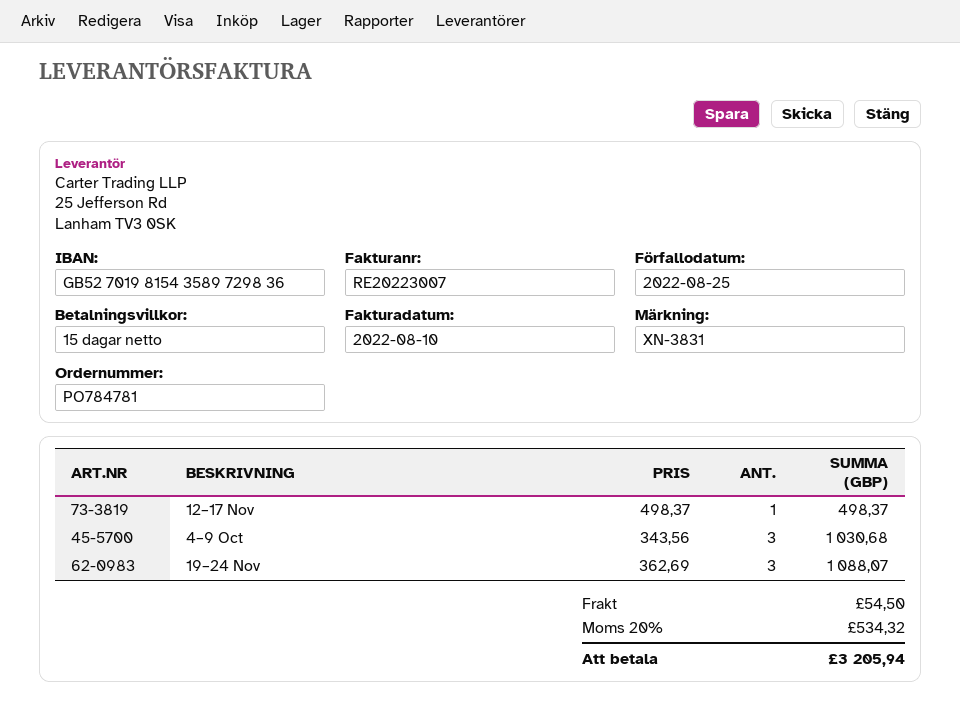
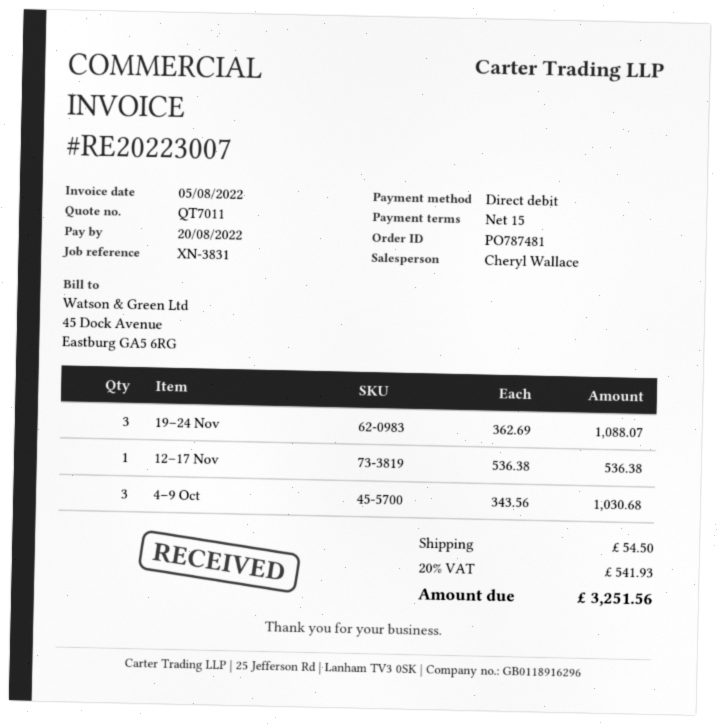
order number: PO784781 -> PO787481
invoice date: 2022-08-10 -> 2022-08-05
due date: 2022-08-25 -> 2022-08-20
12–17 Nov: 1 x 498.37 = 498.37 -> 1 x 536.38 = 536.38
tax: 20% = 534.32 -> 20% = 541.93
total: 3205.94 -> 3251.56

